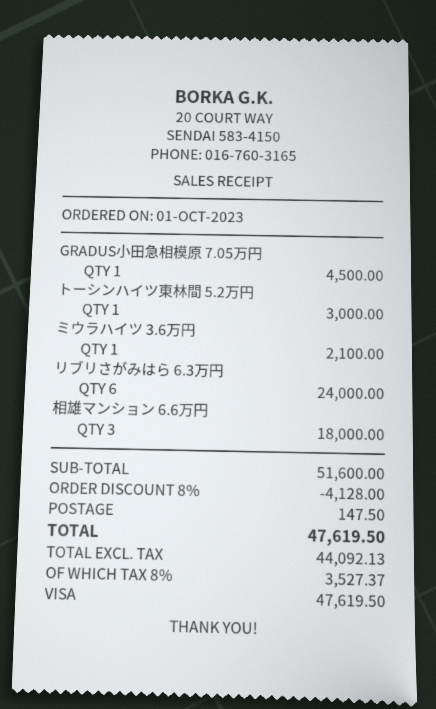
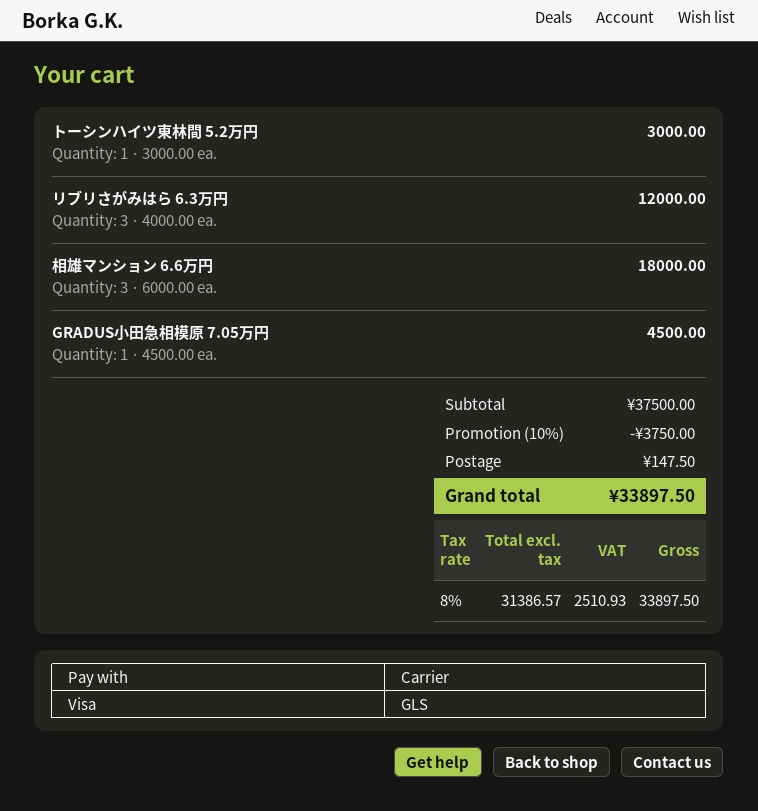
ミウラハイツ 3.6万円: 1 for 2100.00 -> none
リブリさがみはら 6.3万円: 6 for 24000.00 -> 3 for 12000.00
subtotal: 51600.00 -> 37500.00
discount: 8% = 4128.00 -> 10% = 3750.00
net: 44092.13 -> 31386.57
tax: 8% = 3527.37 -> 8% = 2510.93
total: 47619.50 -> 33897.50

